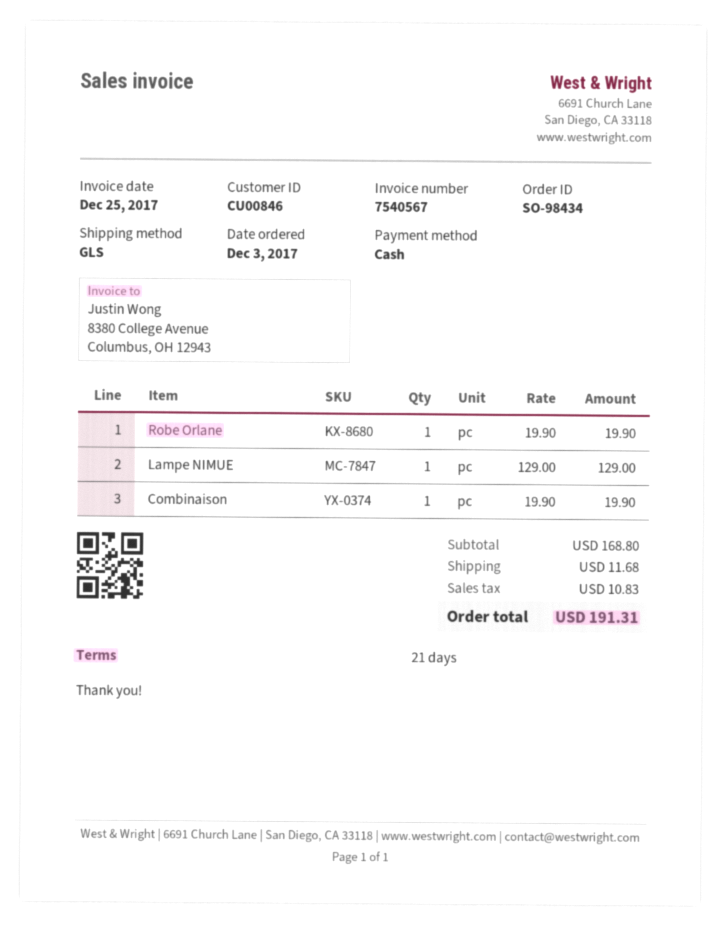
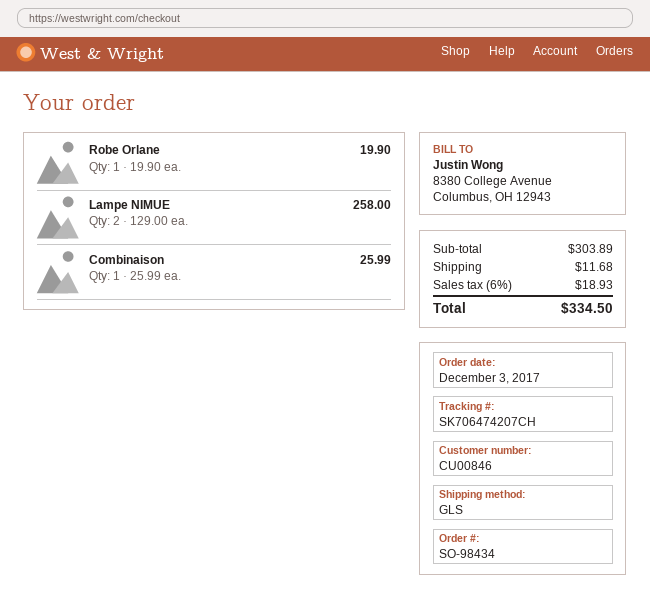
Lampe NIMUE: 1 x 129.00 = 129.00 -> 2 x 129.00 = 258.00
Combinaison: 1 x 19.90 = 19.90 -> 1 x 25.99 = 25.99
subtotal: 168.80 -> 303.89
tax: 10.83 -> 18.93
total: 191.31 -> 334.50

